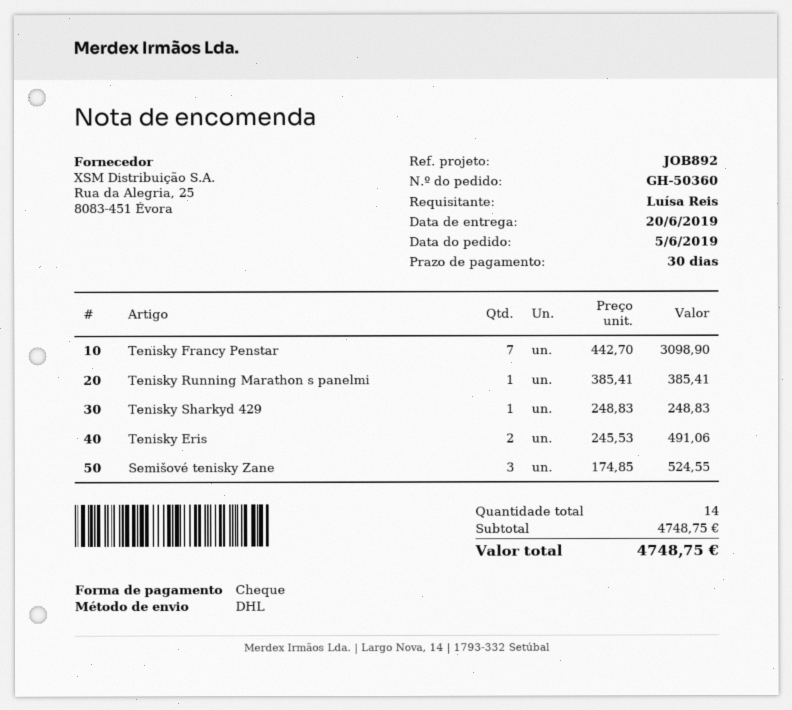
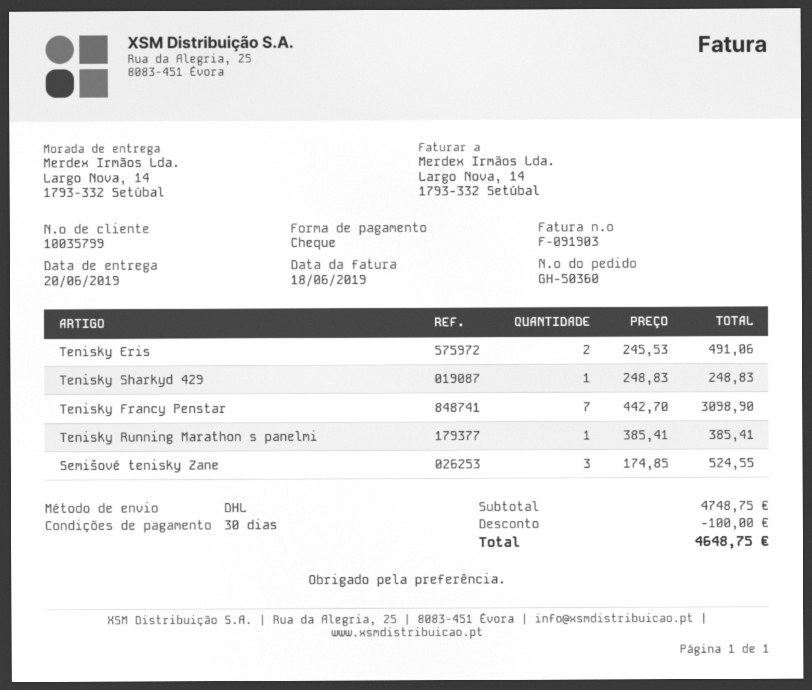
discount: none -> 100.00
total: 4748.75 -> 4648.75

